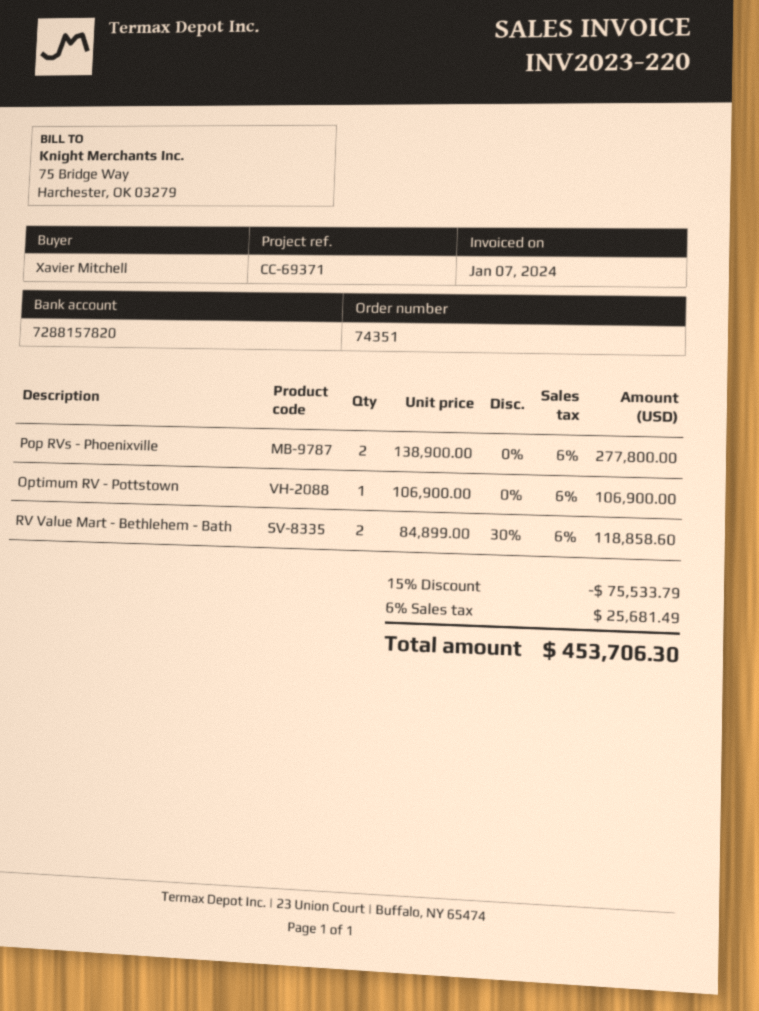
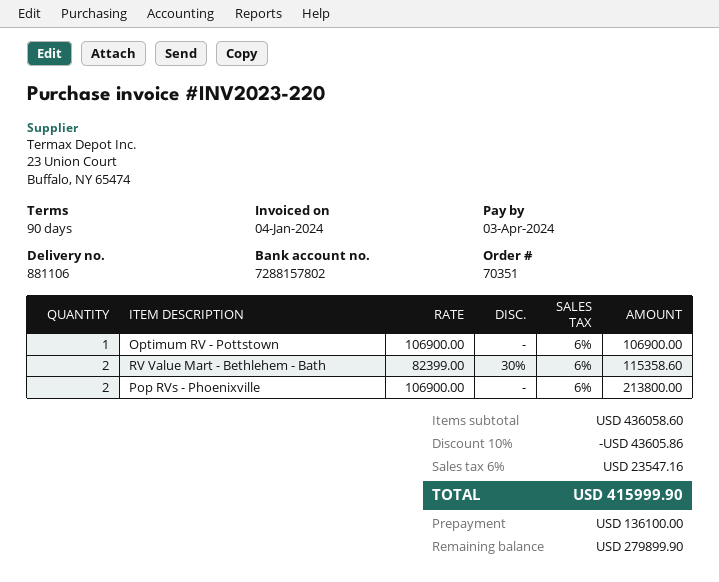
order number: 74351 -> 70351
invoice date: 2024-01-07 -> 2024-01-04
bank account: 7288157820 -> 7288157802
Pop RVs - Phoenixville: 2 x 138900.00 = 277800.00 -> 2 x 106900.00 = 213800.00
RV Value Mart - Bethlehem - Bath: 2 x 84899.00 - 30% = 118858.60 -> 2 x 82399.00 - 30% = 115358.60
discount: 15% = 75533.79 -> 10% = 43605.86
tax: 6% = 25681.49 -> 6% = 23547.16
total: 453706.30 -> 415999.90

